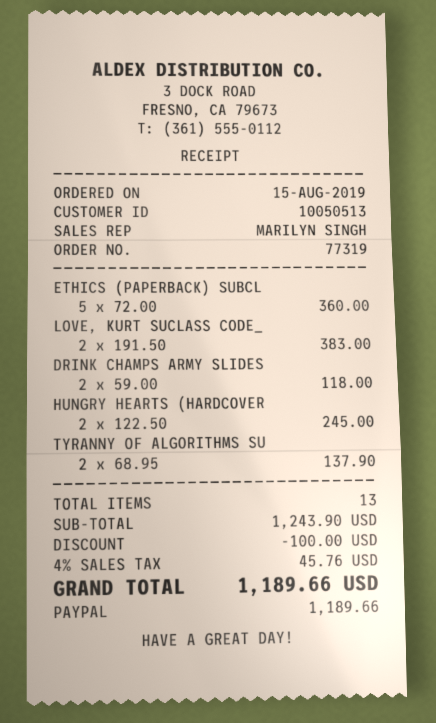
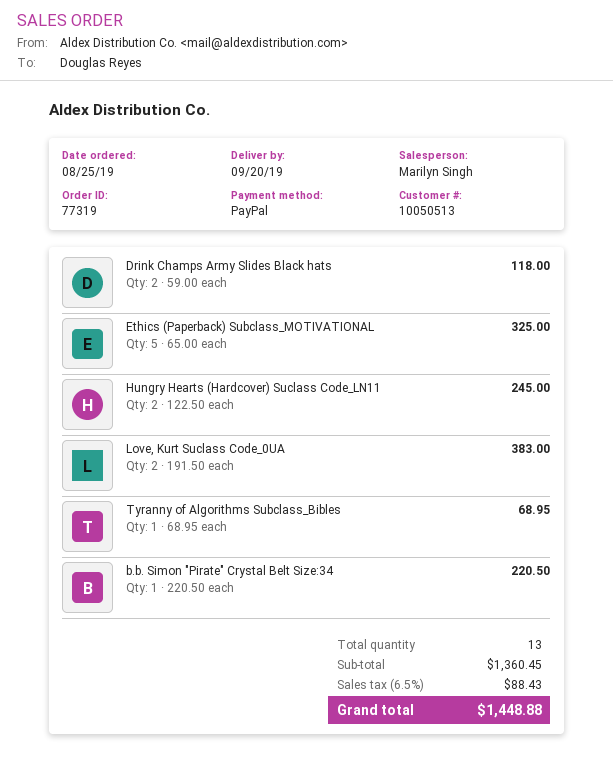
order date: 2019-08-15 -> 2019-08-25
ETHICS (PAPERBACK) SUBCL: 5 x 72.00 = 360.00 -> 5 x 65.00 = 325.00
TYRANNY OF ALGORITHMS SU: 2 x 68.95 = 137.90 -> 1 x 68.95 = 68.95
b.b. Simon "Pirate" Crystal Belt Size:34: none -> 1 x 220.50 = 220.50
subtotal: 1243.90 -> 1360.45
discount: 100.00 -> none
tax: 4% = 45.76 -> 6.5% = 88.43
total: 1189.66 -> 1448.88

